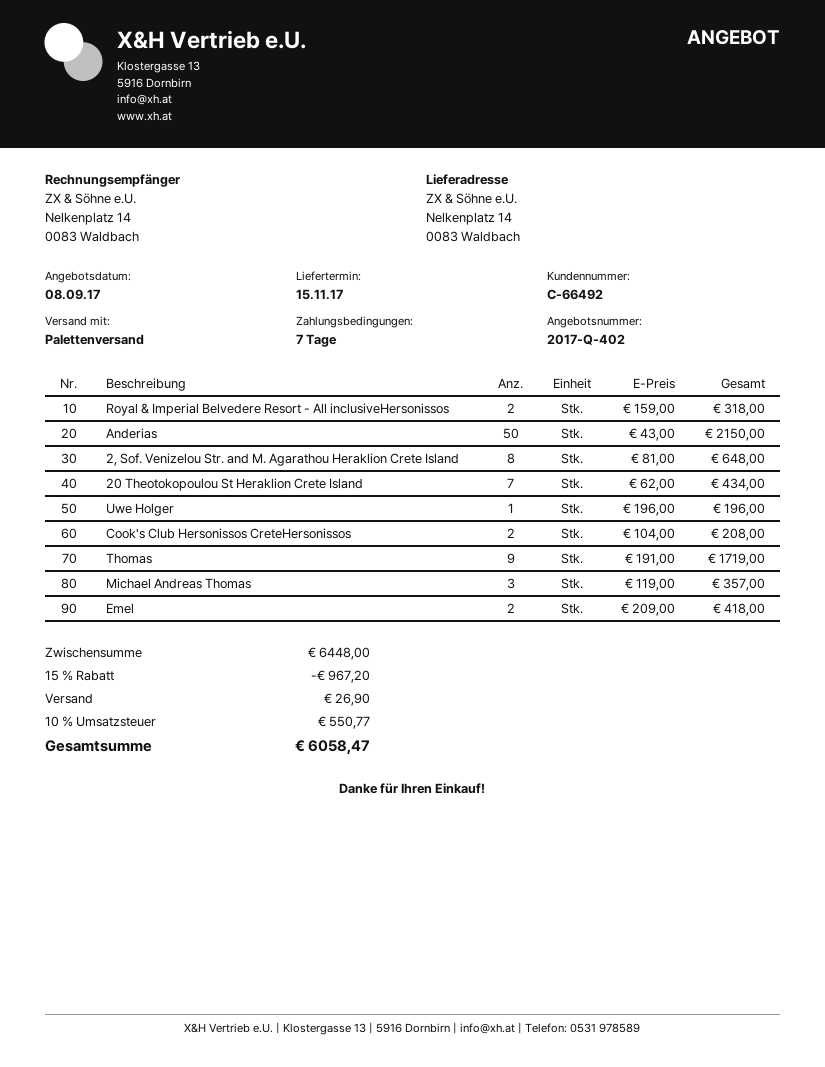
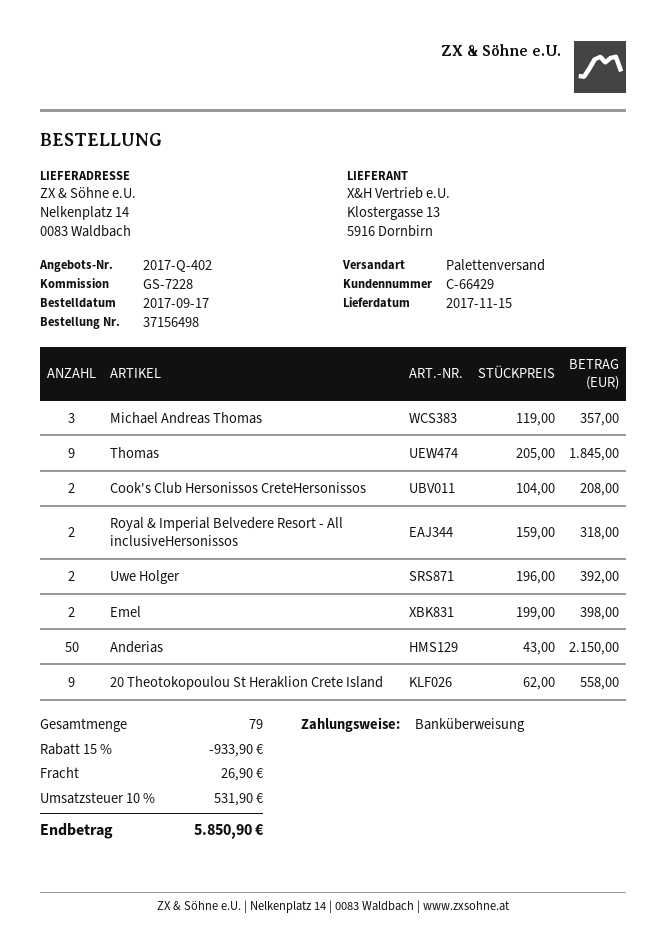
customer number: C-66492 -> C-66429
2, Sof. Venizelou Str. and M. Agarathou Heraklion Crete Island: 8 x 81.00 = 648.00 -> none
20 Theotokopoulou St Heraklion Crete Island: 7 x 62.00 = 434.00 -> 9 x 62.00 = 558.00
Uwe Holger: 1 x 196.00 = 196.00 -> 2 x 196.00 = 392.00
Thomas: 9 x 191.00 = 1719.00 -> 9 x 205.00 = 1845.00
Emel: 2 x 209.00 = 418.00 -> 2 x 199.00 = 398.00
discount: 15% = 967.20 -> 15% = 933.90
tax: 10% = 550.77 -> 10% = 531.90
total: 6058.47 -> 5850.90

